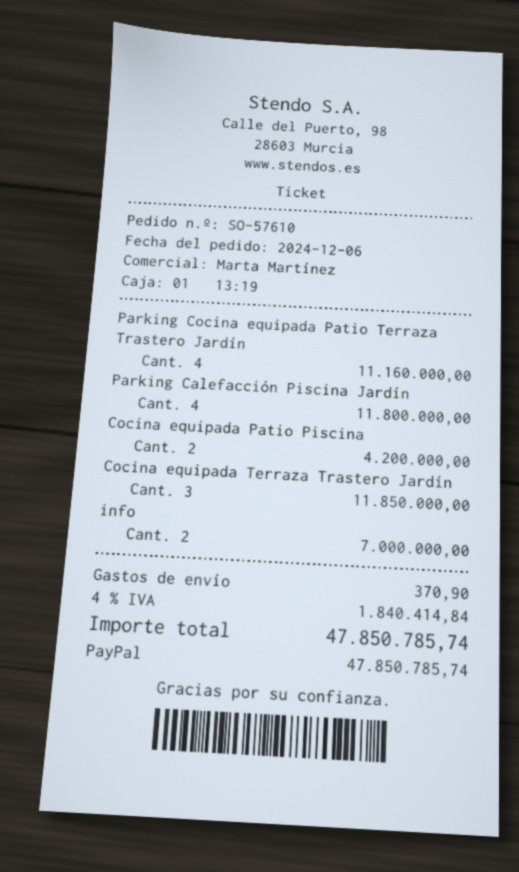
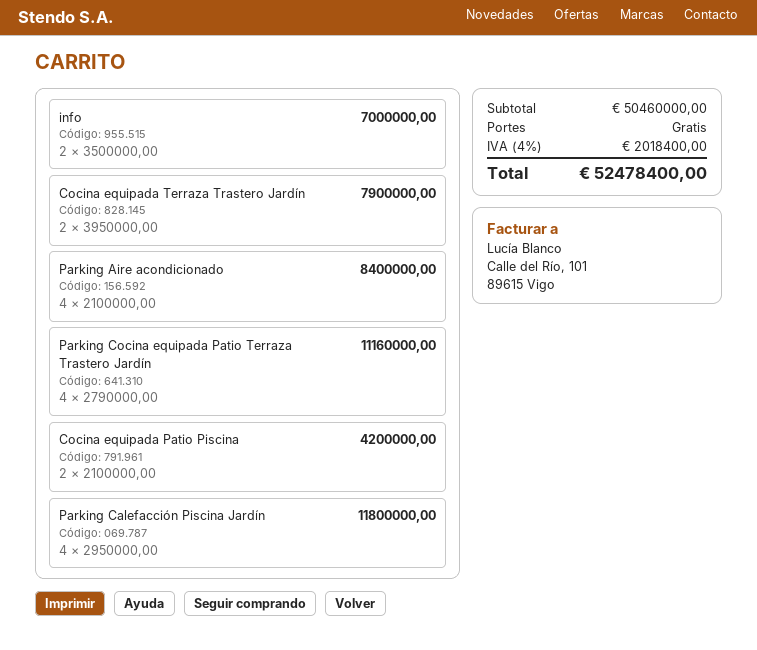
Cocina equipada Terraza Trastero Jardín: 3 for 11850000.00 -> 2 for 7900000.00
Parking Aire acondicionado: none -> 4 for 8400000.00
shipping: 370.90 -> 0.00
tax: 4% = 1840414.84 -> 4% = 2018400.00
total: 47850785.74 -> 52478400.00

